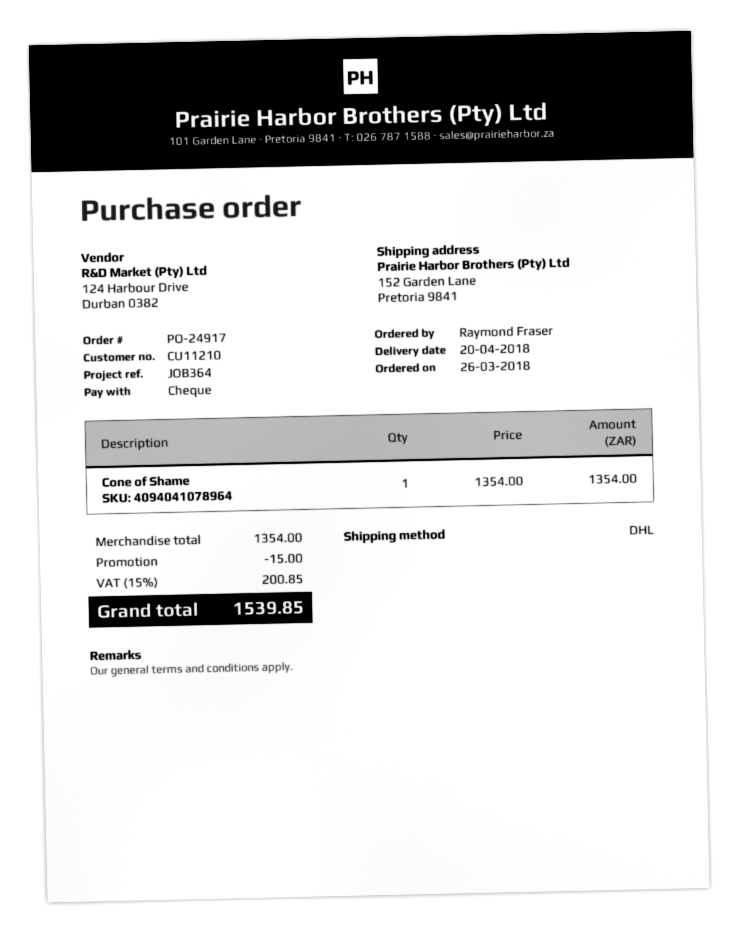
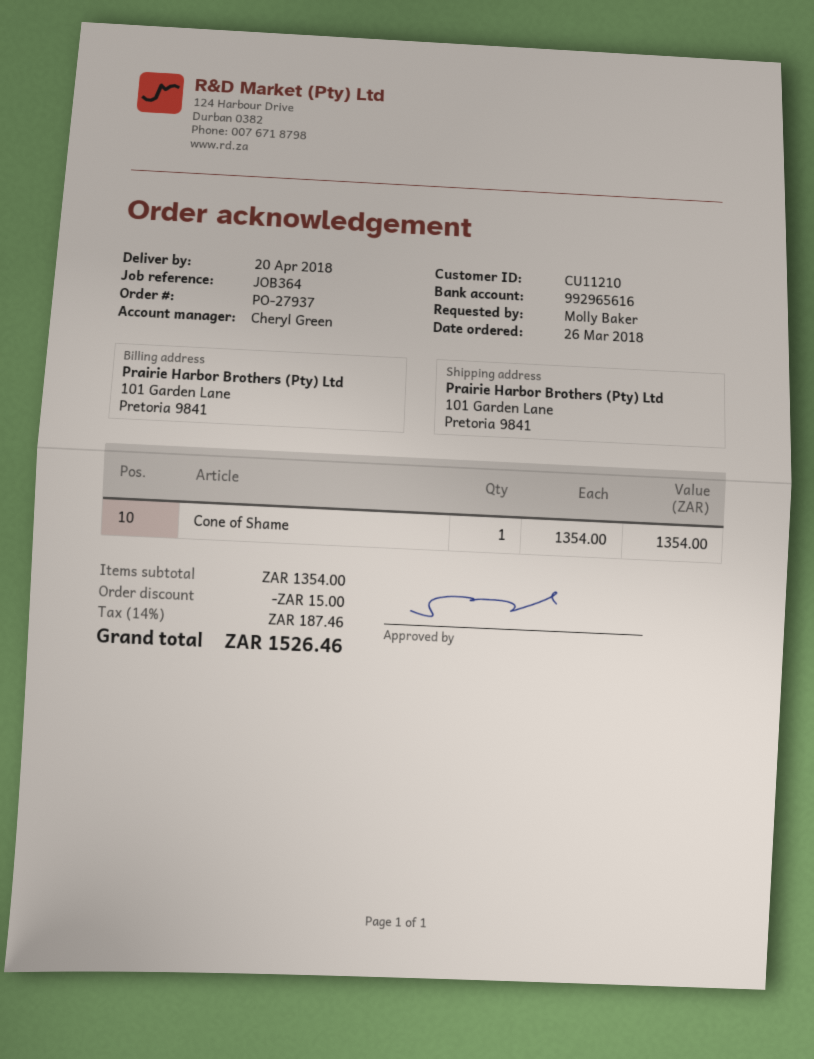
order number: PO-24917 -> PO-27937
ordered by: Raymond Fraser -> Molly Baker
ship to: 152 Garden Lane, Pretoria 9841 -> 101 Garden Lane, Pretoria 9841
tax: 15% = 200.85 -> 14% = 187.46
total: 1539.85 -> 1526.46

